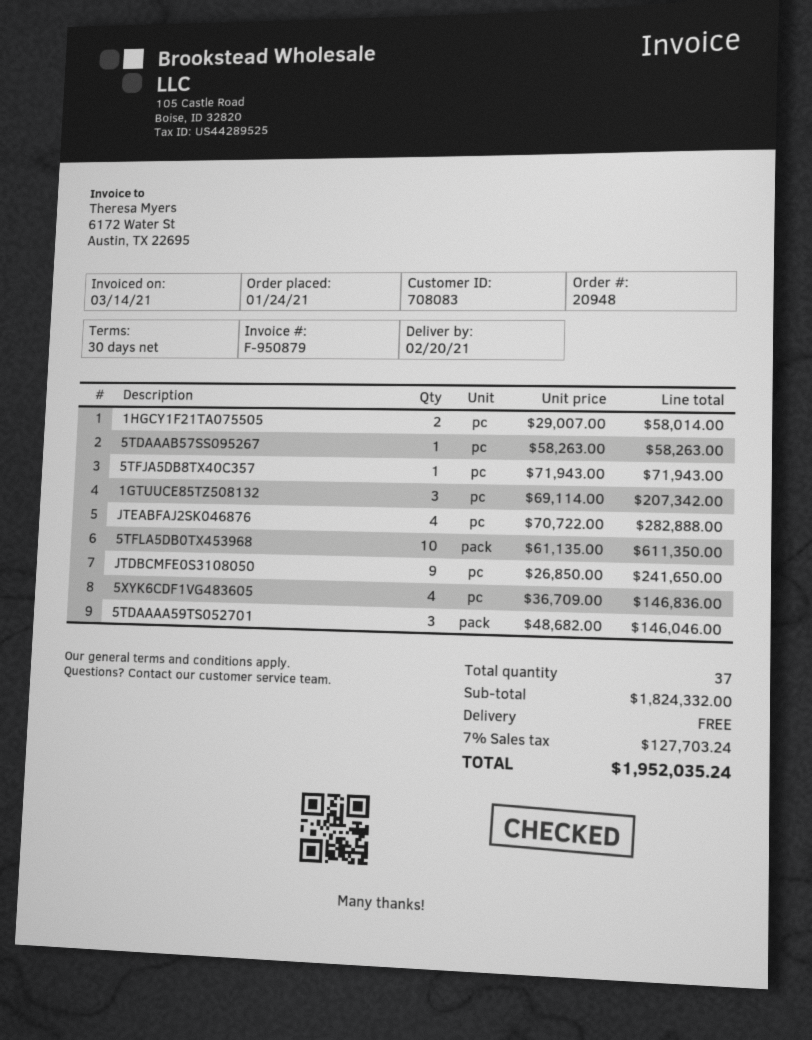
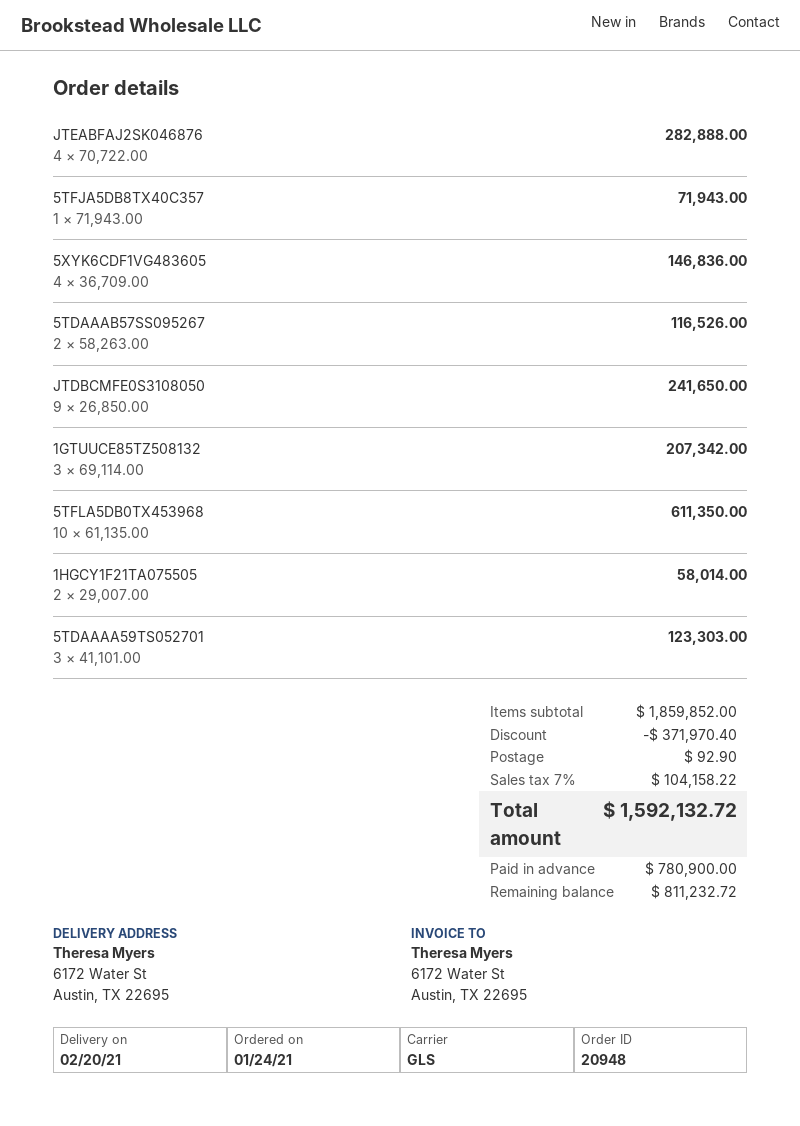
5TDAAAB57SS095267: 1 x 58263.00 = 58263.00 -> 2 x 58263.00 = 116526.00
5TDAAAA59TS052701: 3 x 48682.00 = 146046.00 -> 3 x 41101.00 = 123303.00
subtotal: 1824332.00 -> 1859852.00
discount: none -> 371970.40
shipping: 0.00 -> 92.90
tax: 7% = 127703.24 -> 7% = 104158.22
total: 1952035.24 -> 1592132.72

